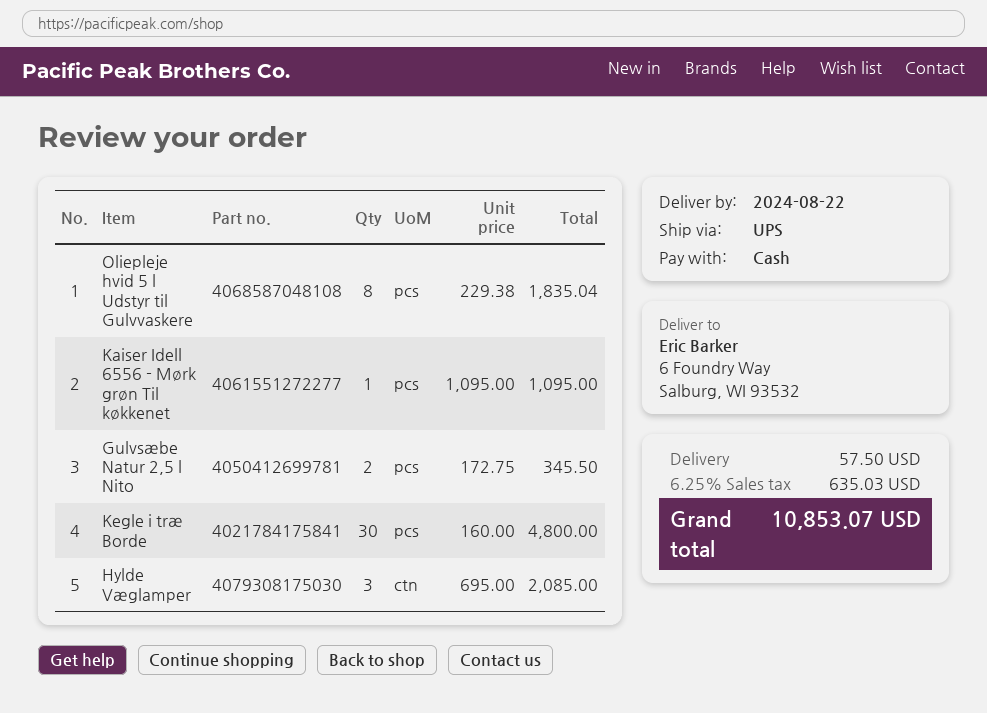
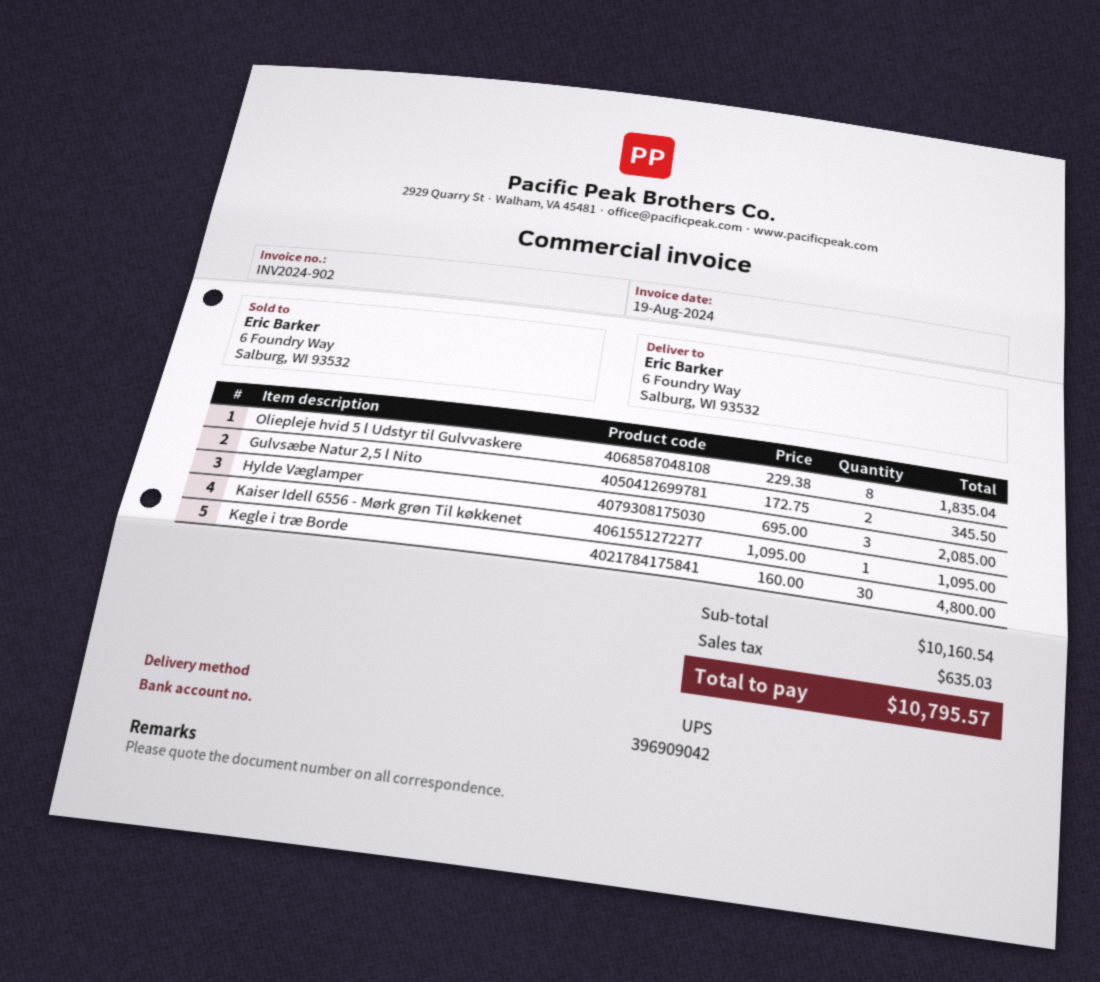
shipping: 57.50 -> none
total: 10853.07 -> 10795.57

